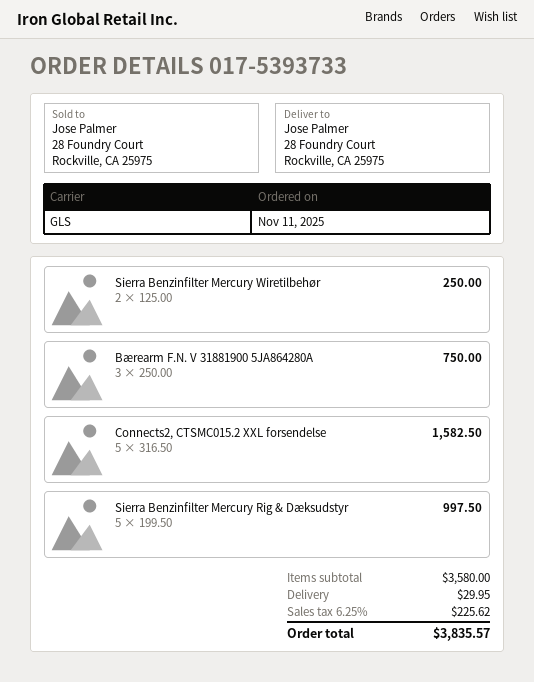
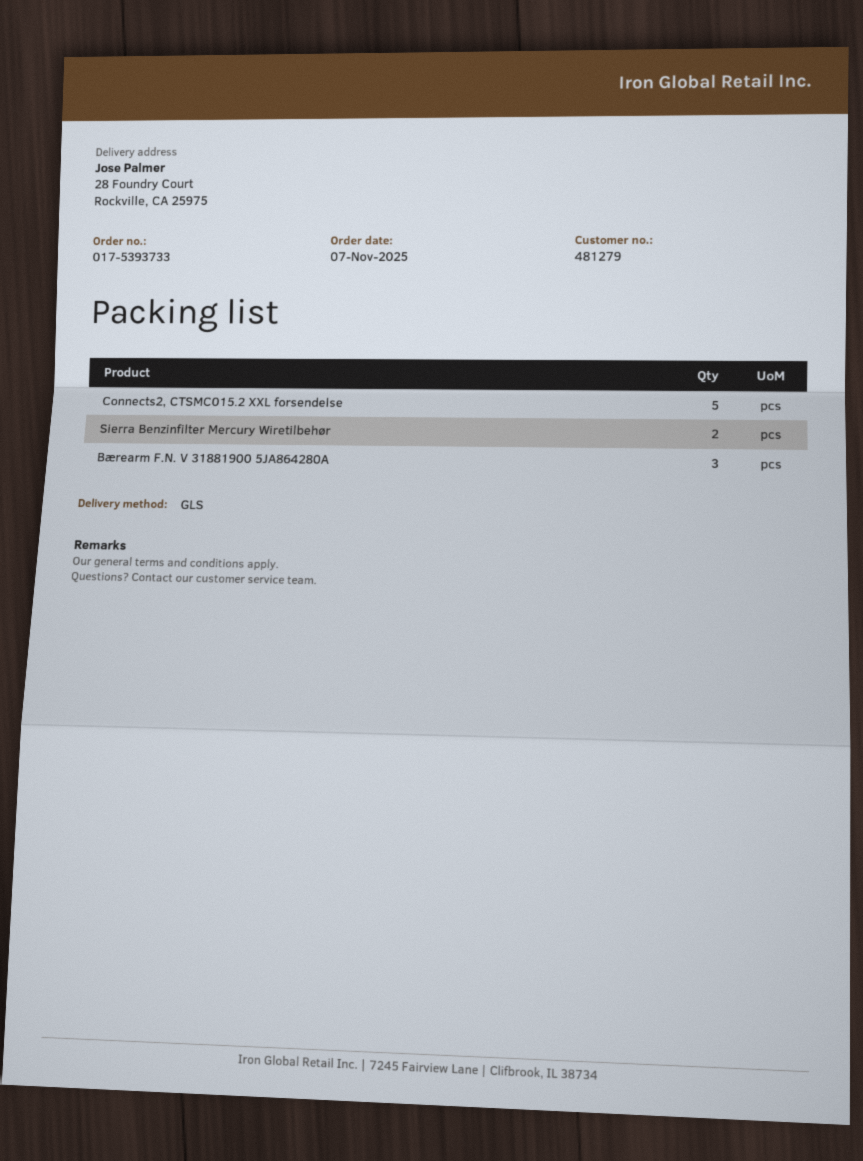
order date: 2025-11-11 -> 2025-11-07
Sierra Benzinfilter Mercury Rig & Dæksudstyr: 5 -> none

